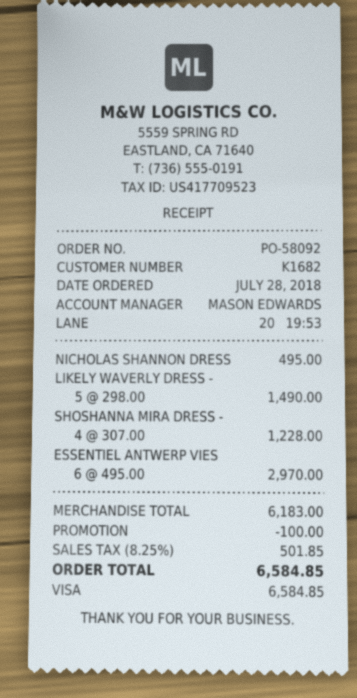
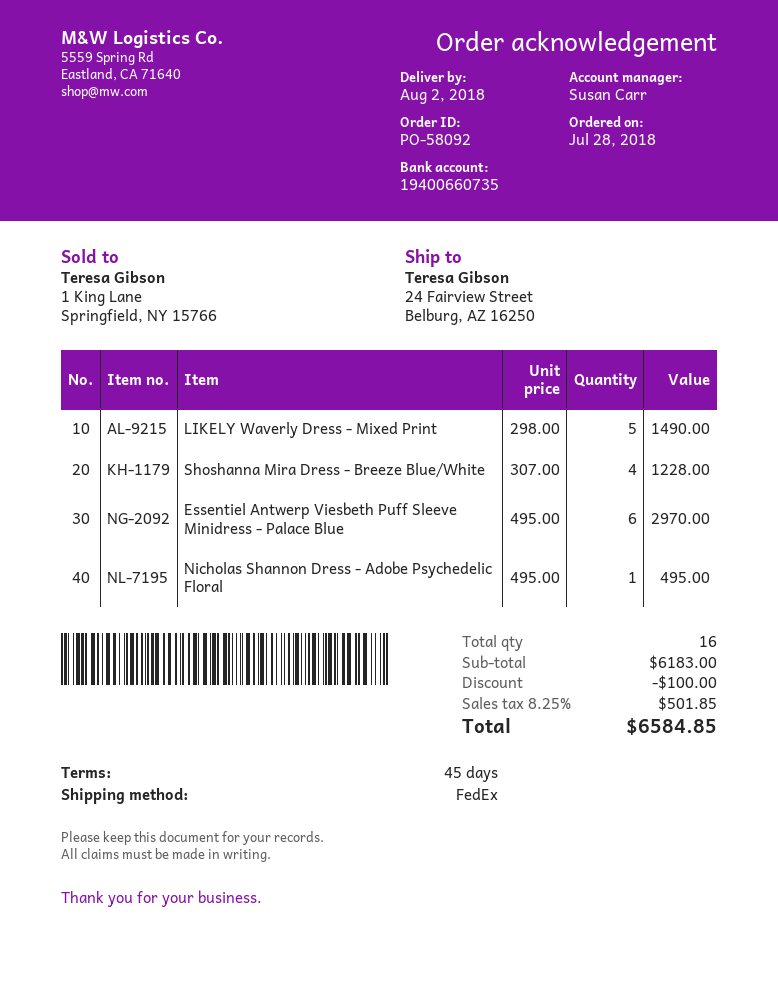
sales rep: MASON EDWARDS -> Susan Carr

